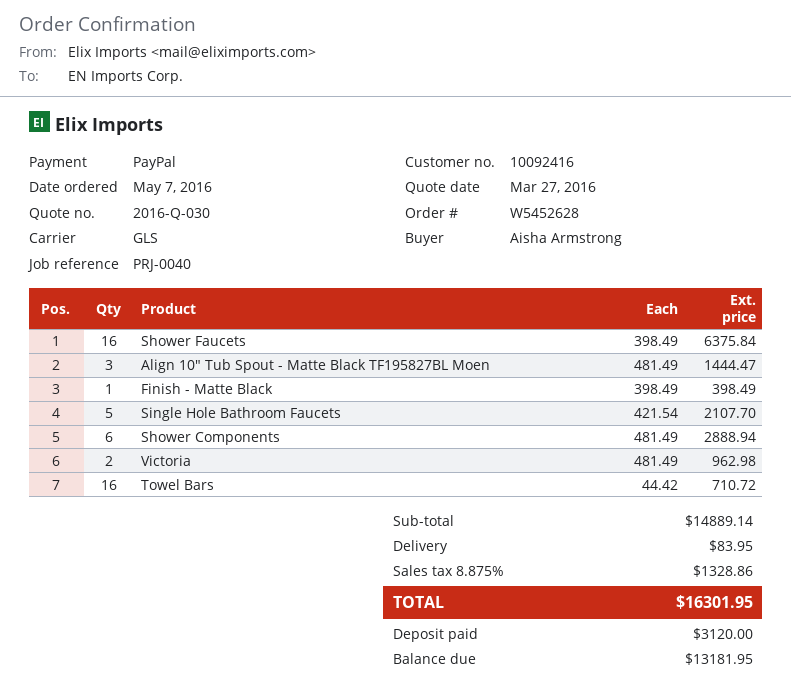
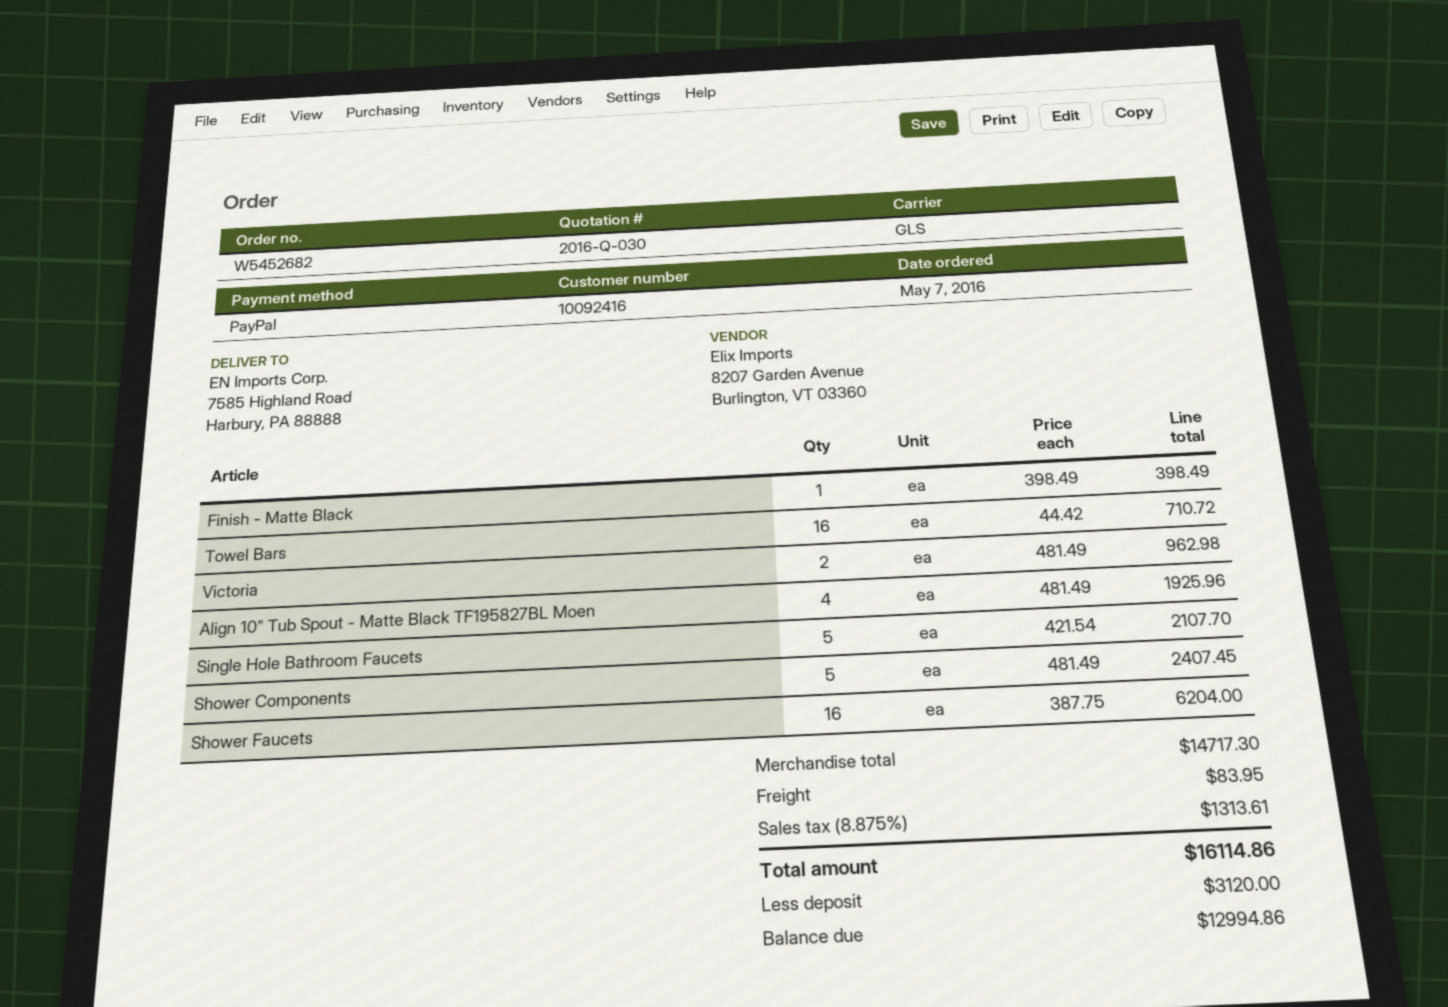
order number: W5452628 -> W5452682
Shower Faucets: 16 x 398.49 = 6375.84 -> 16 x 387.75 = 6204.00
Align 10" Tub Spout - Matte Black TF195827BL Moen: 3 x 481.49 = 1444.47 -> 4 x 481.49 = 1925.96
Shower Components: 6 x 481.49 = 2888.94 -> 5 x 481.49 = 2407.45
subtotal: 14889.14 -> 14717.30
tax: 8.875% = 1328.86 -> 8.875% = 1313.61
total: 16301.95 -> 16114.86
balance: 13181.95 -> 12994.86

